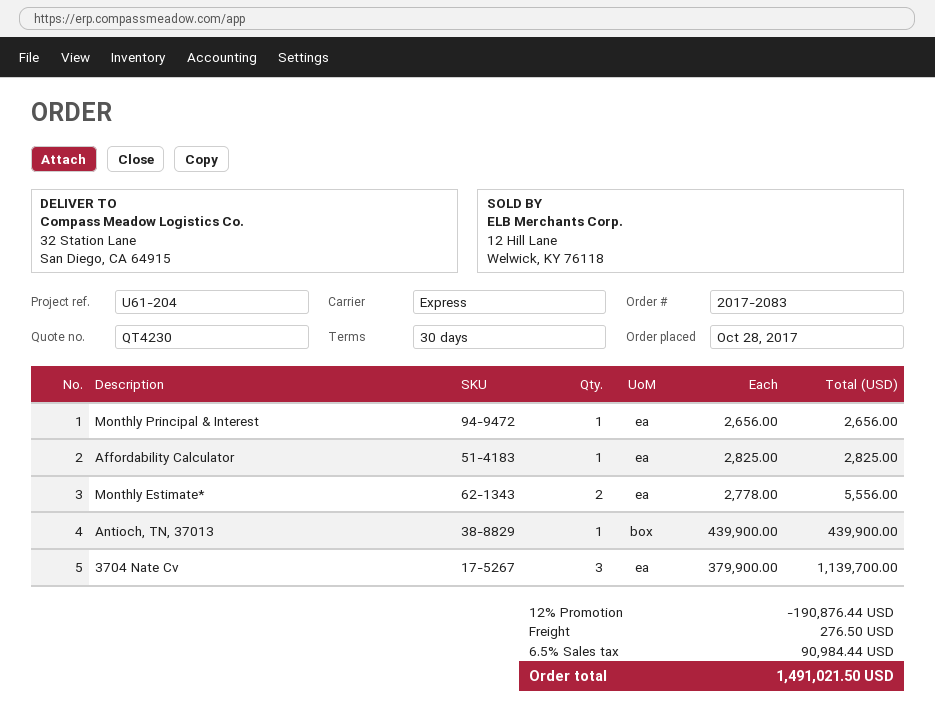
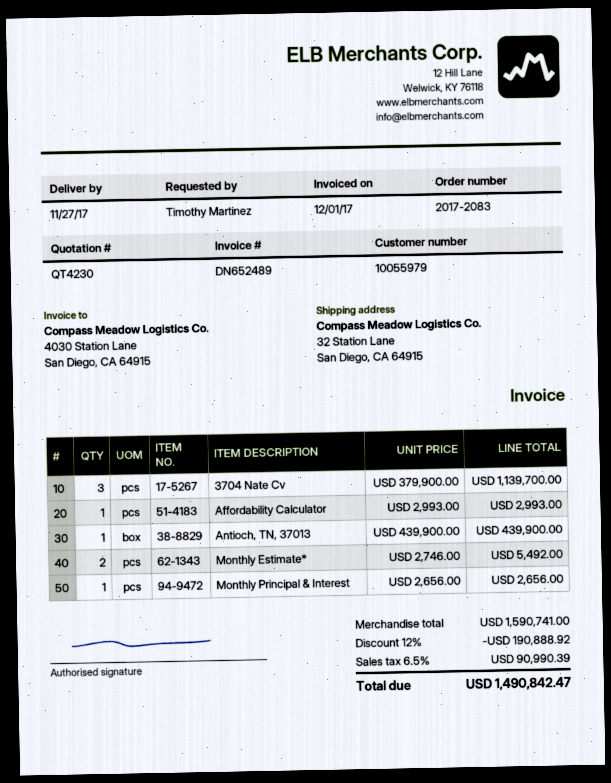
Affordability Calculator: 1 x 2825.00 = 2825.00 -> 1 x 2993.00 = 2993.00
Monthly Estimate*: 2 x 2778.00 = 5556.00 -> 2 x 2746.00 = 5492.00
discount: 12% = 190876.44 -> 12% = 190888.92
shipping: 276.50 -> none
tax: 6.5% = 90984.44 -> 6.5% = 90990.39
total: 1491021.50 -> 1490842.47

